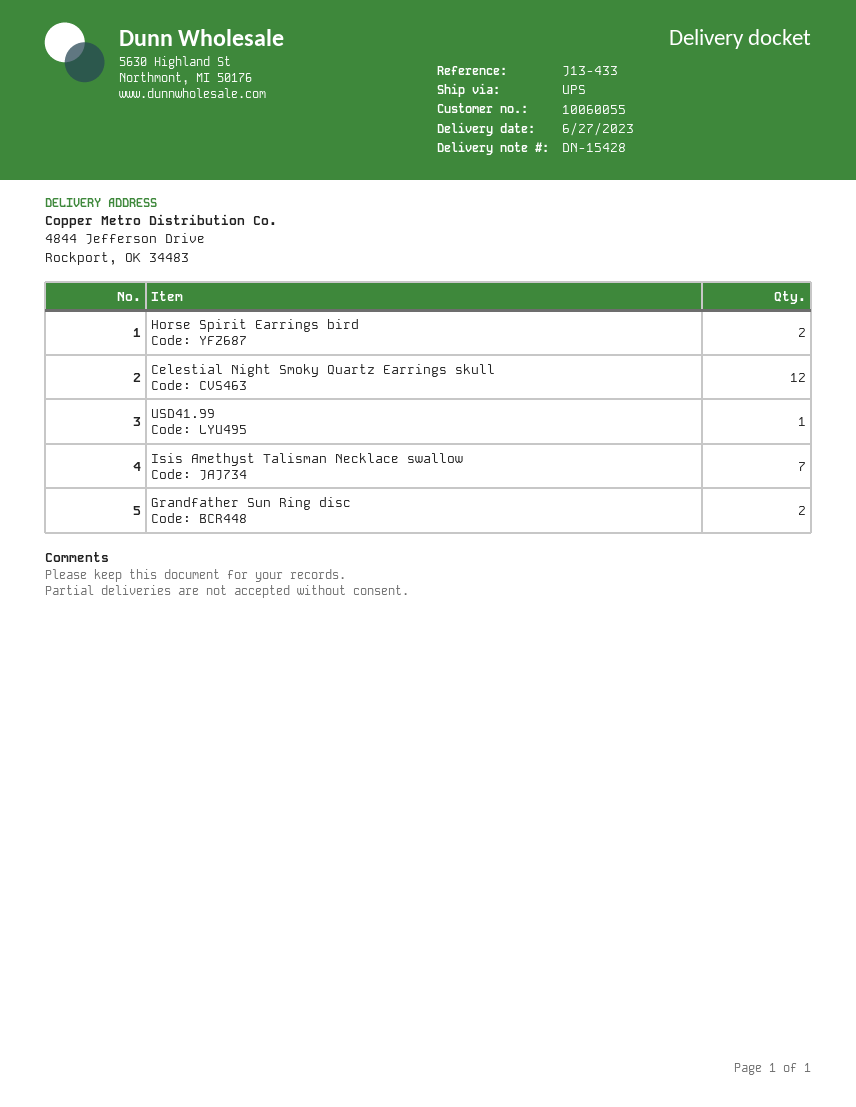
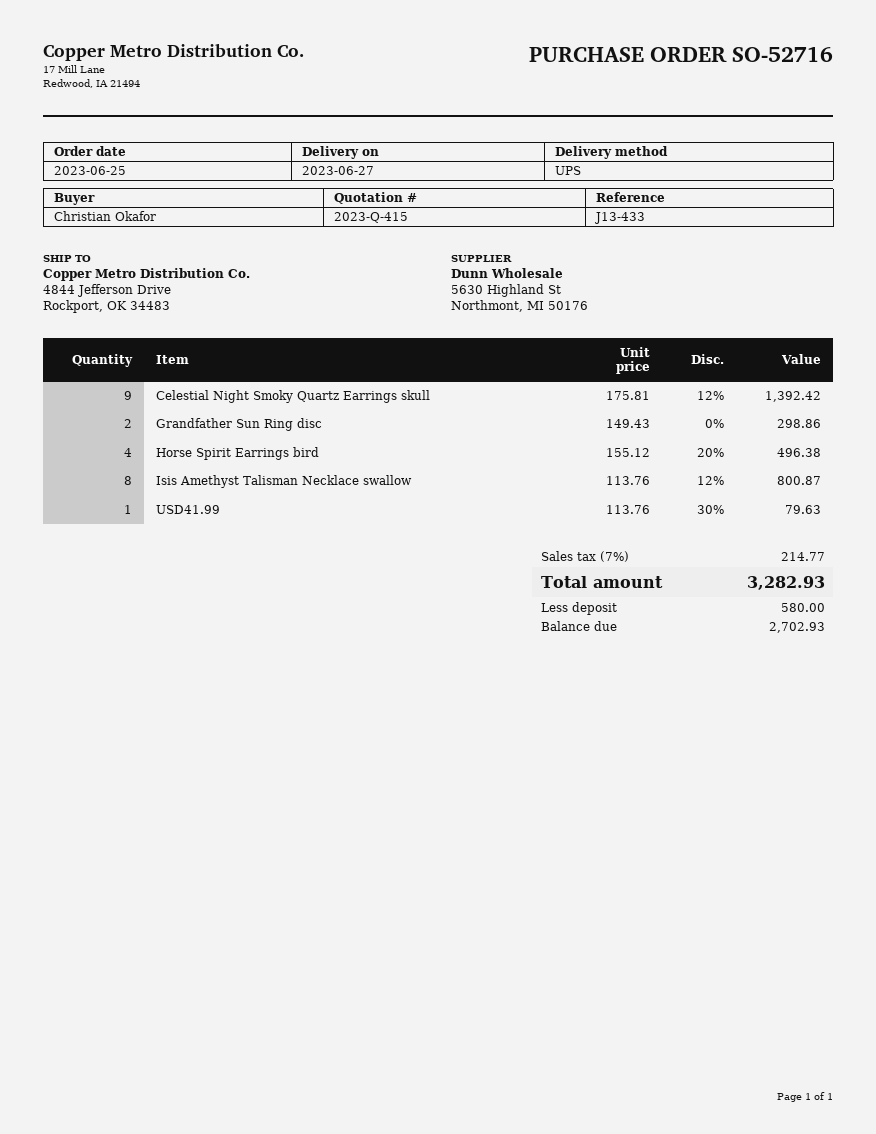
Horse Spirit Earrings bird: 2 -> 4
Celestial Night Smoky Quartz Earrings skull: 12 -> 9
Isis Amethyst Talisman Necklace swallow: 7 -> 8

